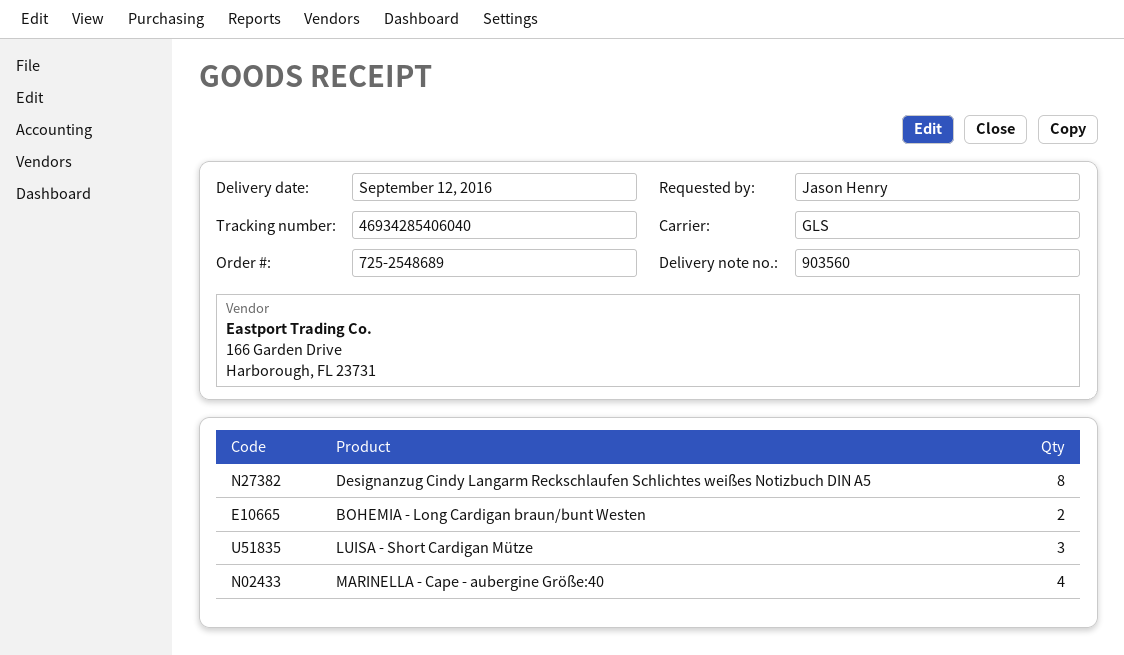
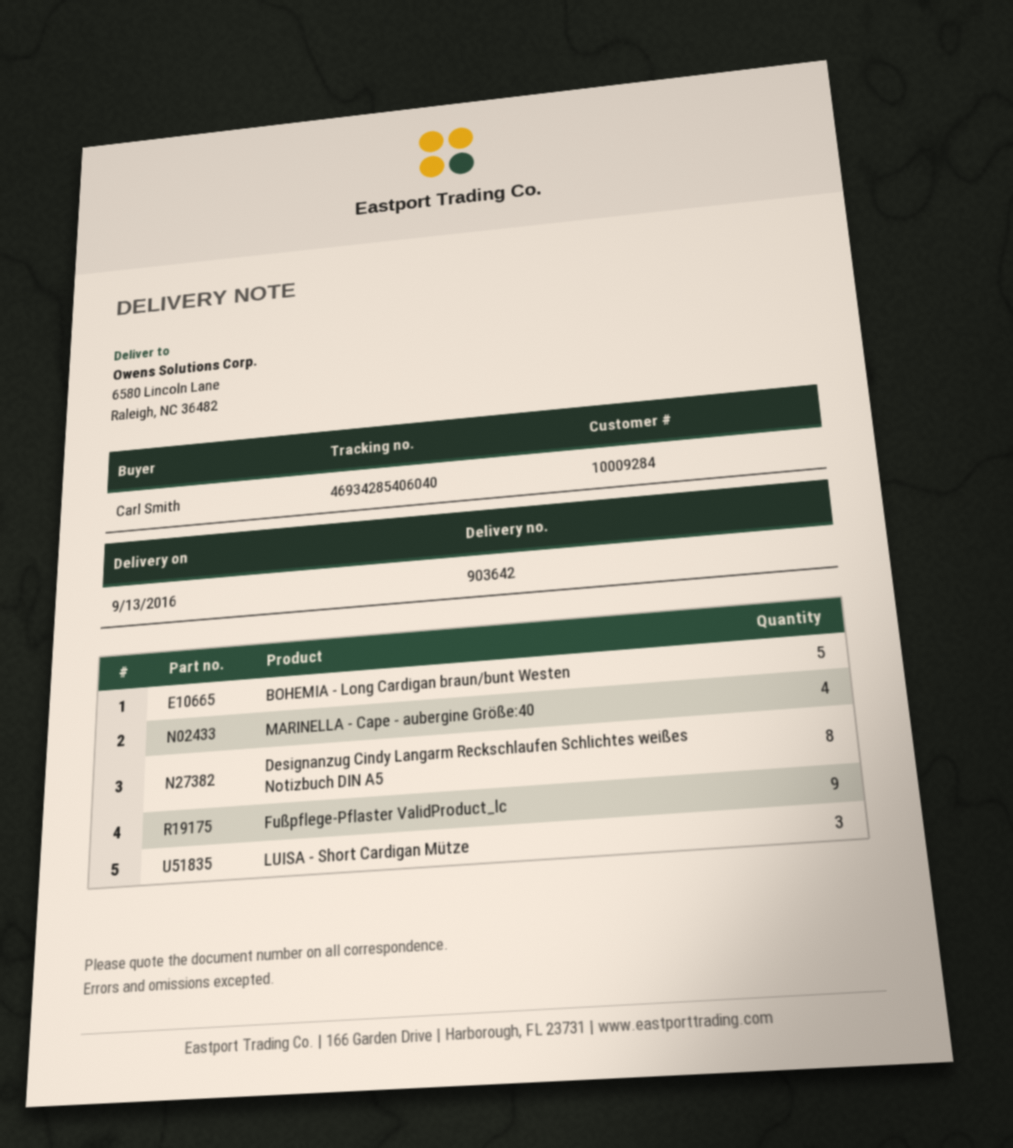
delivery note number: 903560 -> 903642
delivery date: 2016-09-12 -> 2016-09-13
ordered by: Jason Henry -> Carl Smith
BOHEMIA - Long Cardigan braun/bunt Westen: 2 -> 5
Fußpflege-Pflaster ValidProduct_lc: none -> 9

